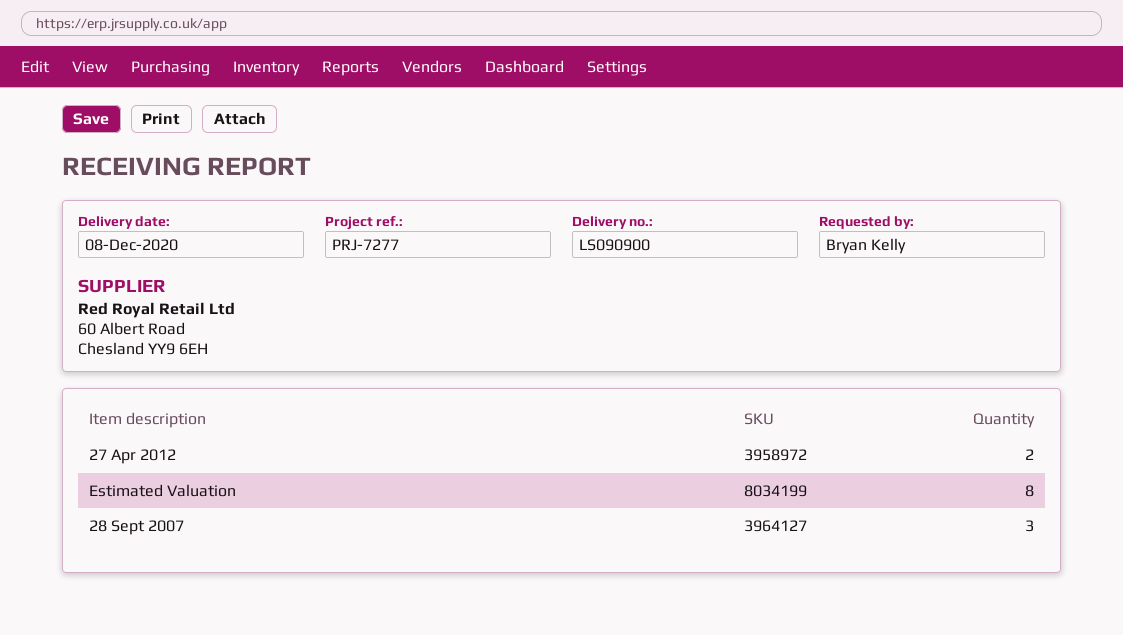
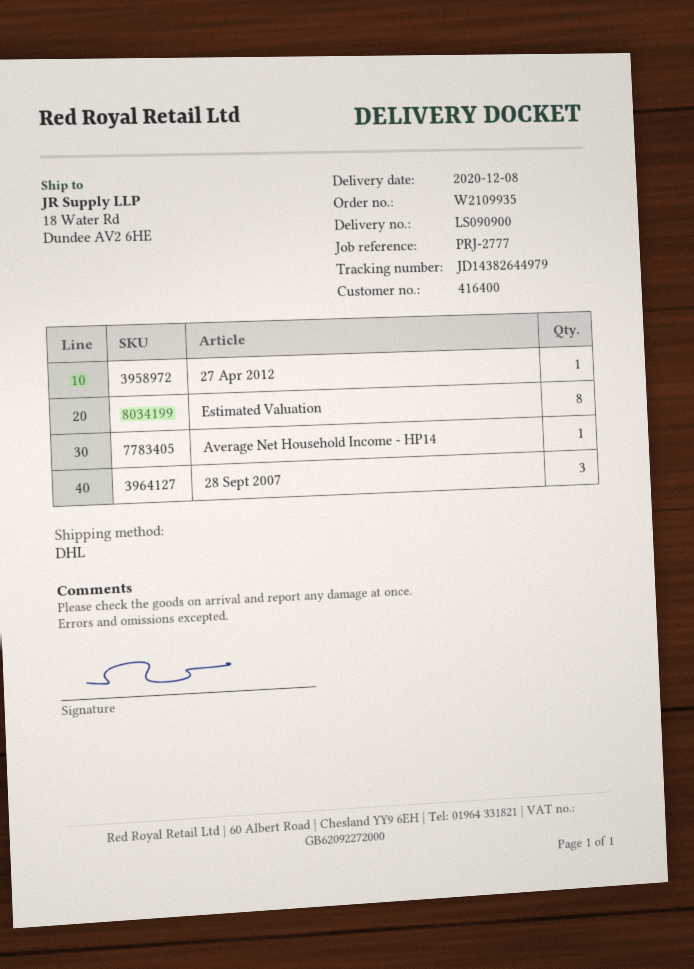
reference: PRJ-7277 -> PRJ-2777
27 Apr 2012: 2 -> 1
Average Net Household Income - HP14: none -> 1

